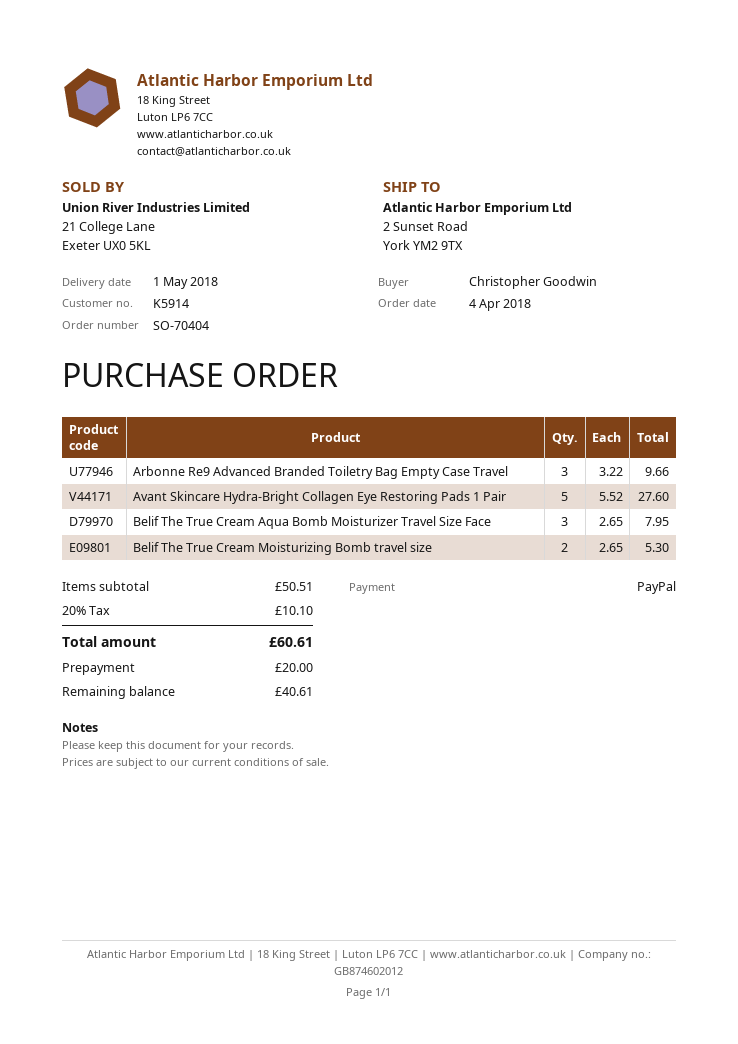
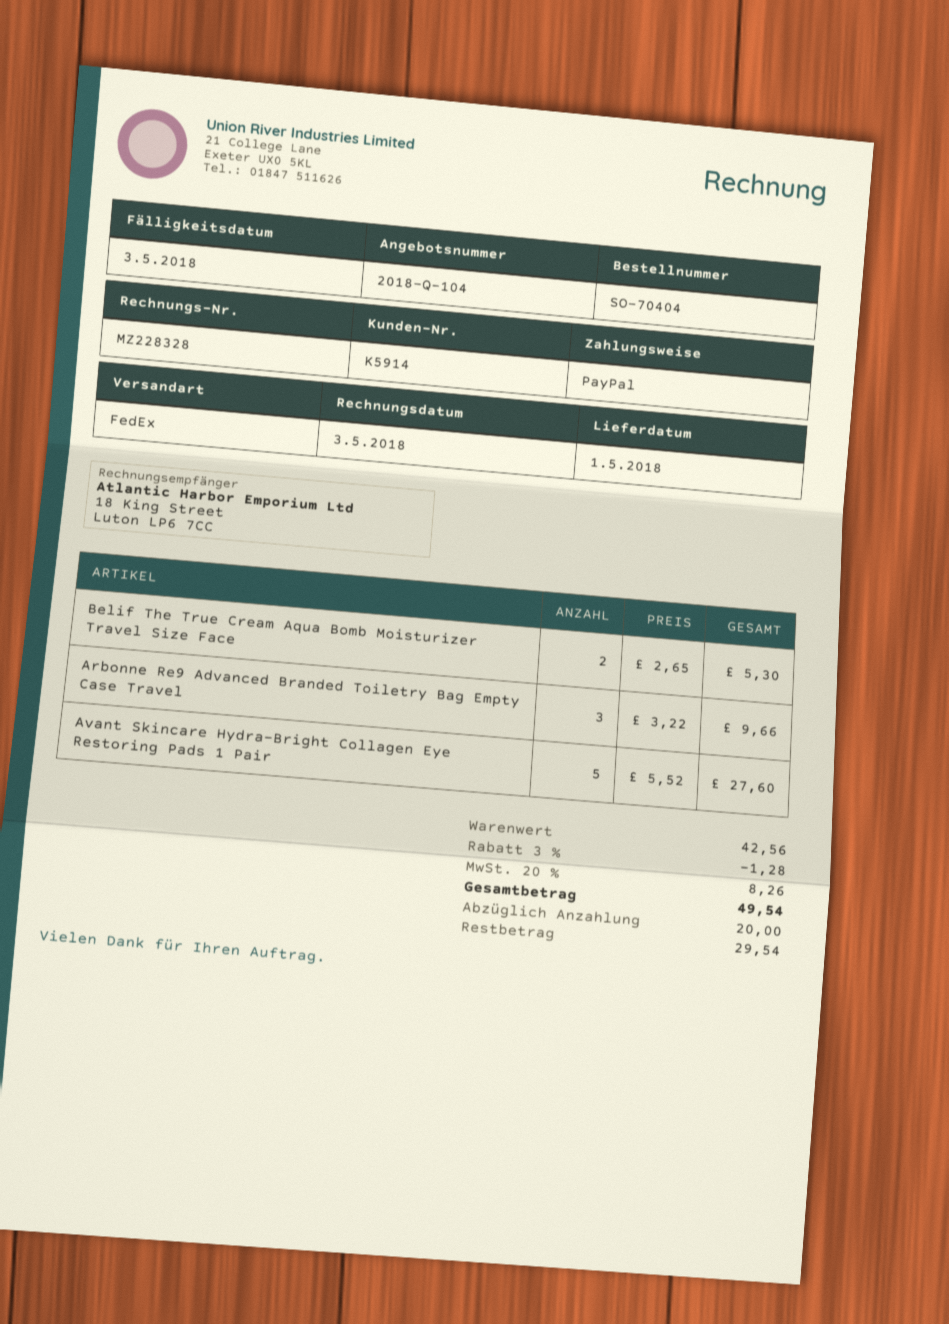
Belif The True Cream Aqua Bomb Moisturizer Travel Size Face: 3 x 2.65 = 7.95 -> 2 x 2.65 = 5.30
Belif The True Cream Moisturizing Bomb travel size: 2 x 2.65 = 5.30 -> none
subtotal: 50.51 -> 42.56
discount: none -> 3% = 1.28
tax: 20% = 10.10 -> 20% = 8.26
total: 60.61 -> 49.54
balance: 40.61 -> 29.54

